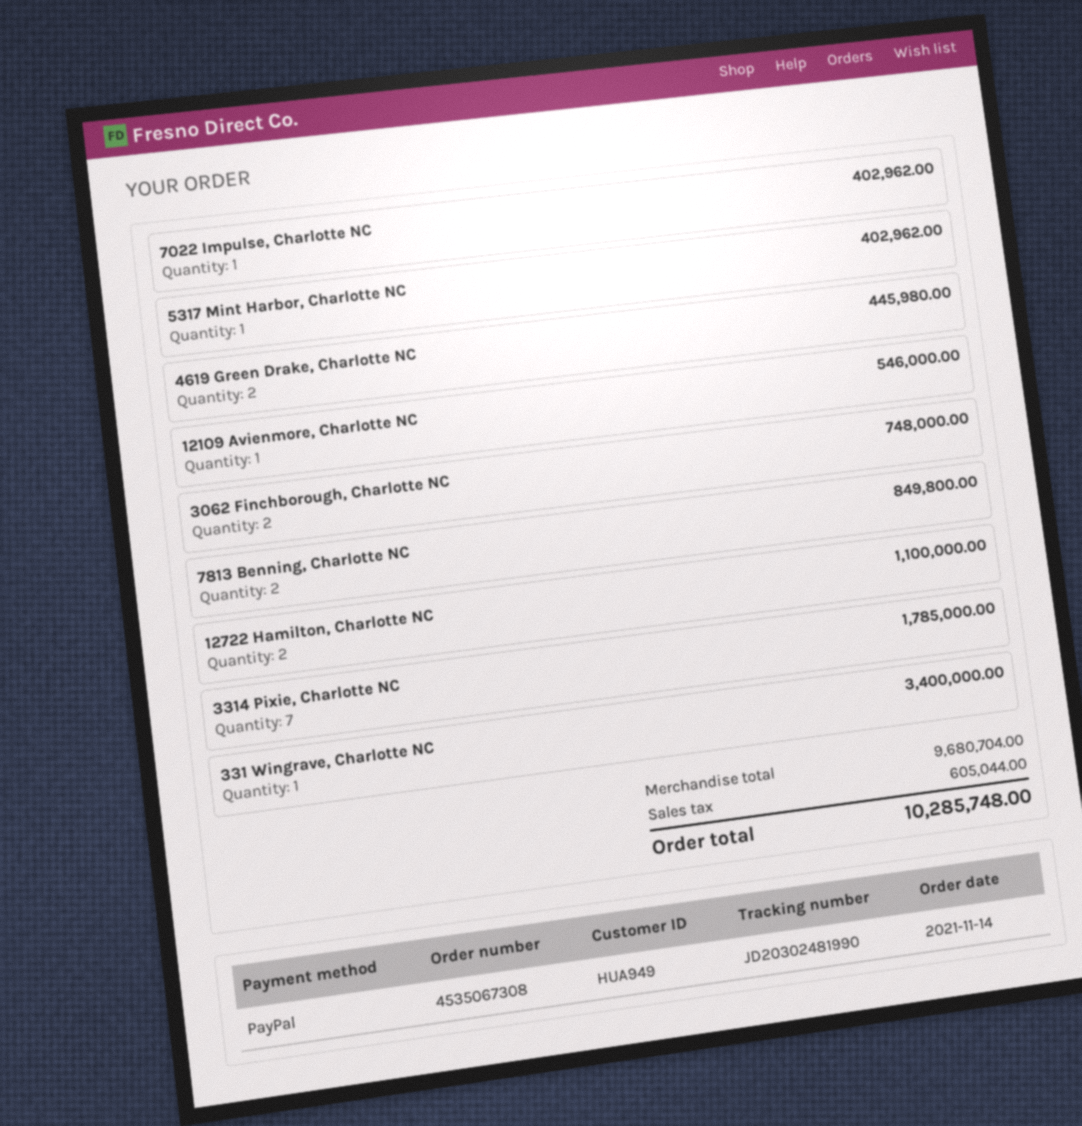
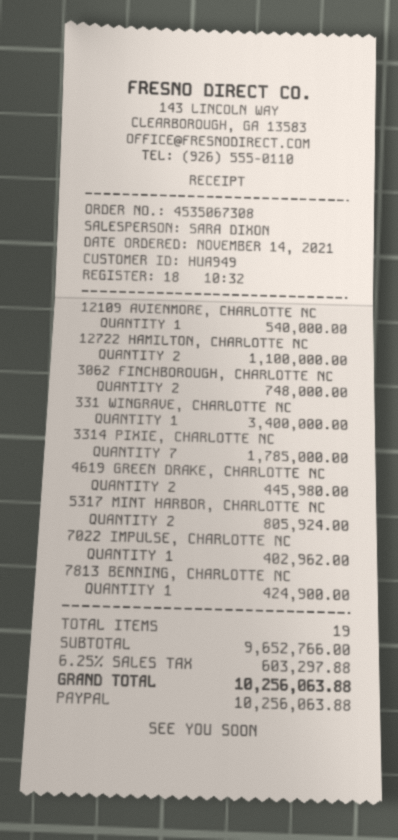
5317 Mint Harbor, Charlotte NC: 1 for 402962.00 -> 2 for 805924.00
12109 Avienmore, Charlotte NC: 1 for 546000.00 -> 1 for 540000.00
7813 Benning, Charlotte NC: 2 for 849800.00 -> 1 for 424900.00
subtotal: 9680704.00 -> 9652766.00
tax: 605044.00 -> 603297.88
total: 10285748.00 -> 10256063.88

